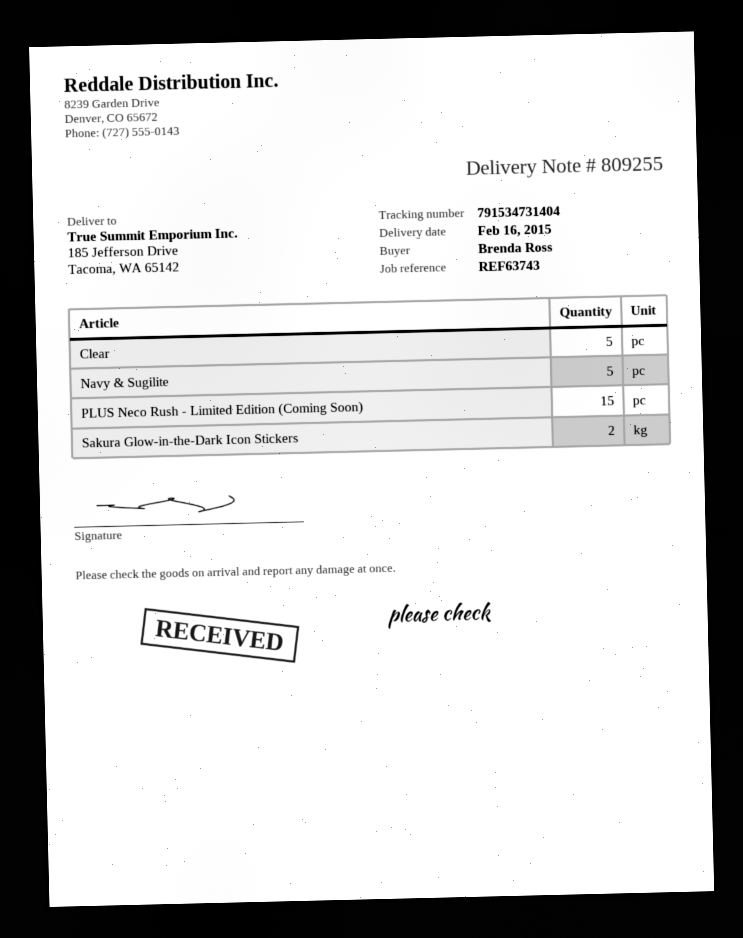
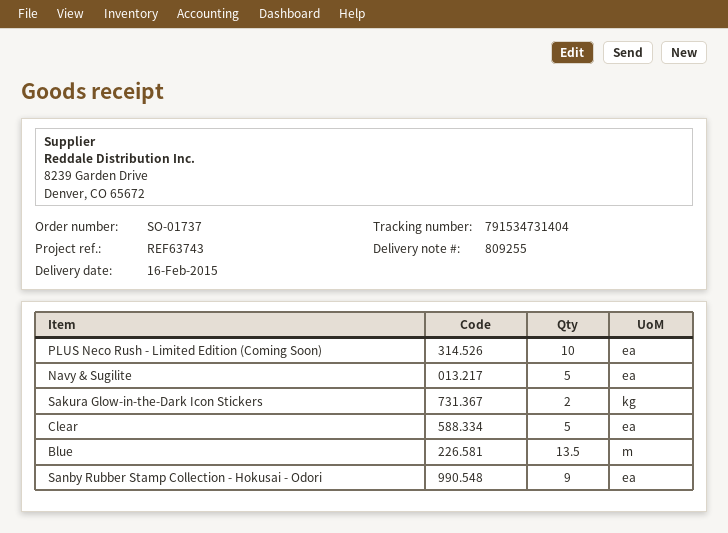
PLUS Neco Rush - Limited Edition (Coming Soon): 15 -> 10
Blue: none -> 13.5
Sanby Rubber Stamp Collection - Hokusai - Odori: none -> 9

